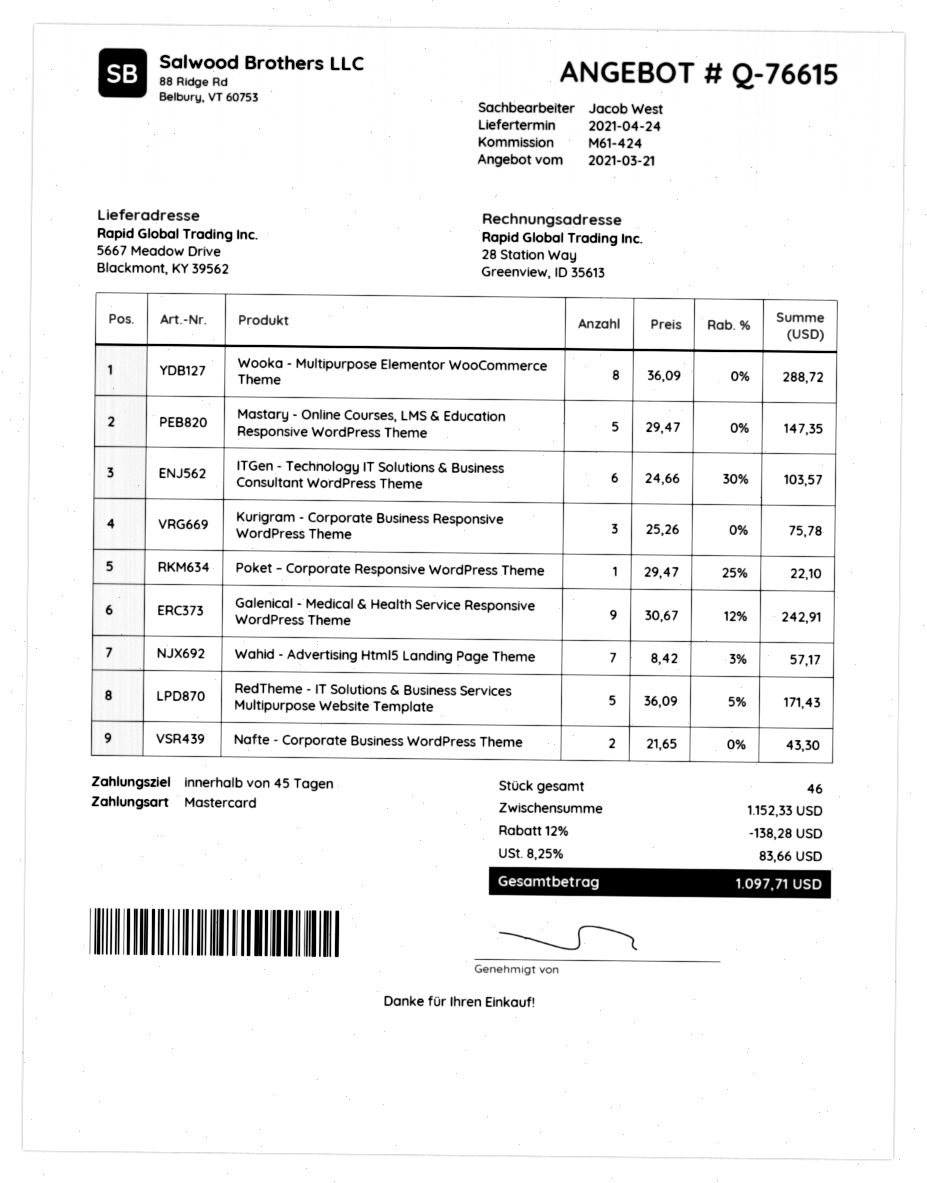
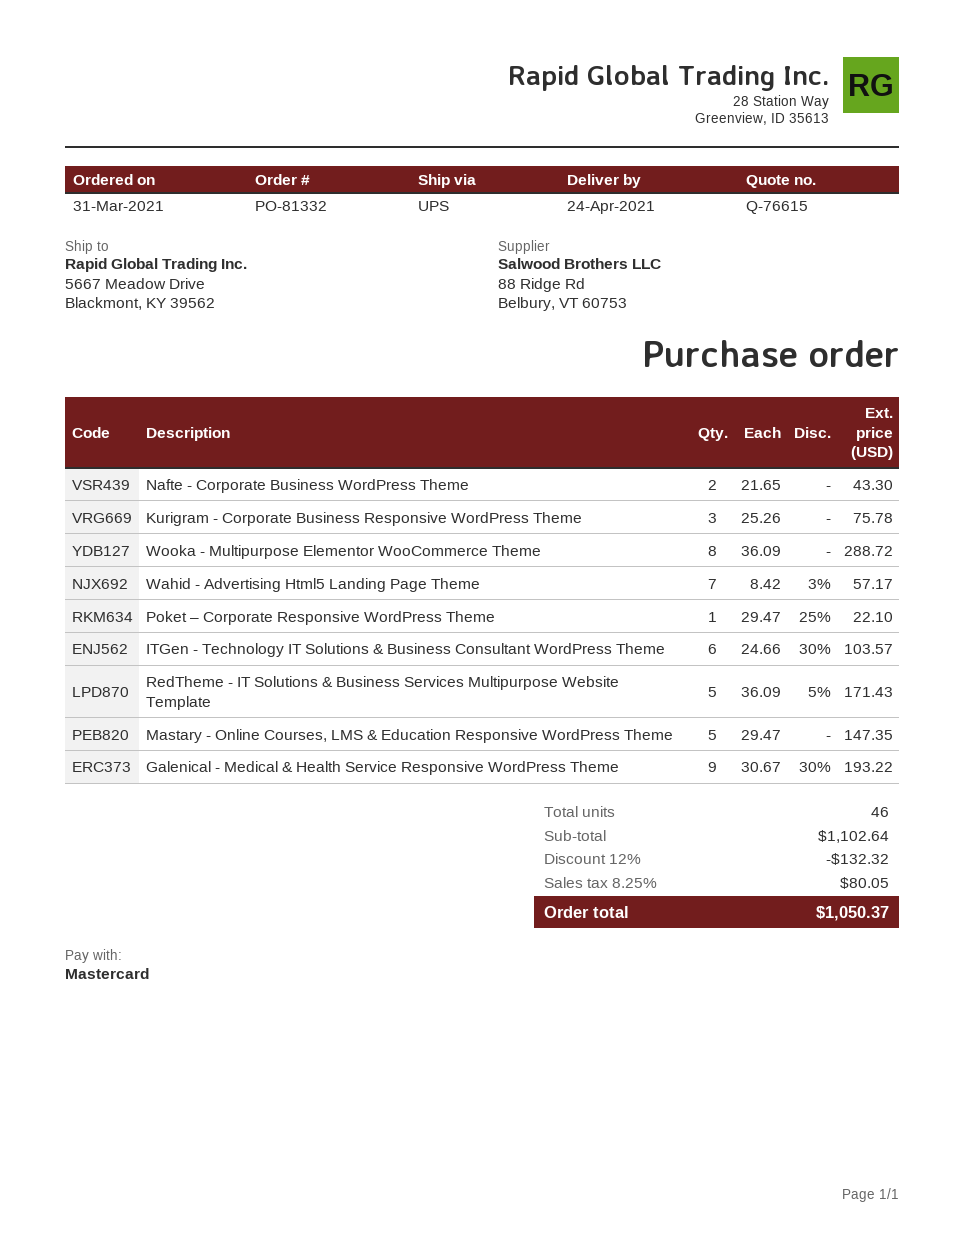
Galenical - Medical & Health Service Responsive WordPress Theme: 9 x 30.67 - 12% = 242.91 -> 9 x 30.67 - 30% = 193.22
subtotal: 1152.33 -> 1102.64
discount: 12% = 138.28 -> 12% = 132.32
tax: 8.25% = 83.66 -> 8.25% = 80.05
total: 1097.71 -> 1050.37

